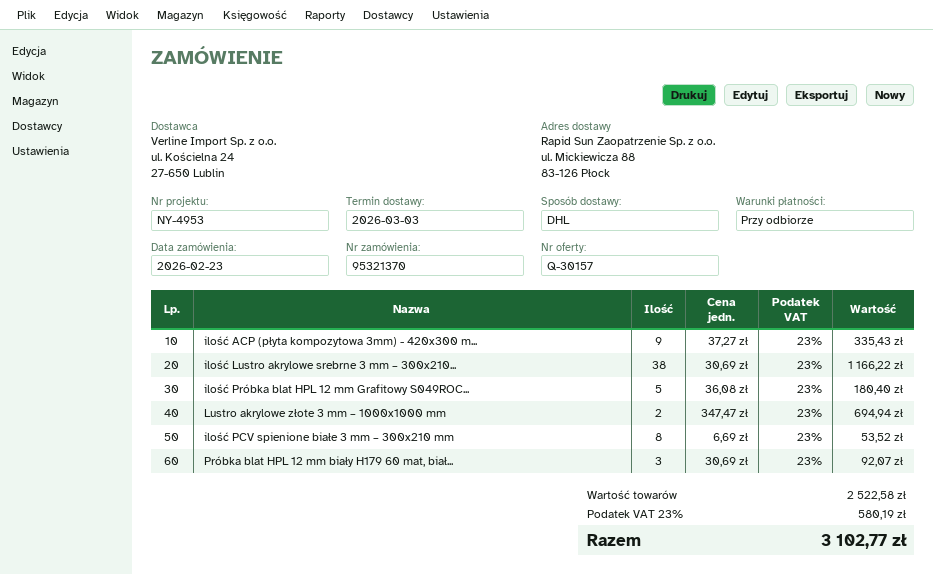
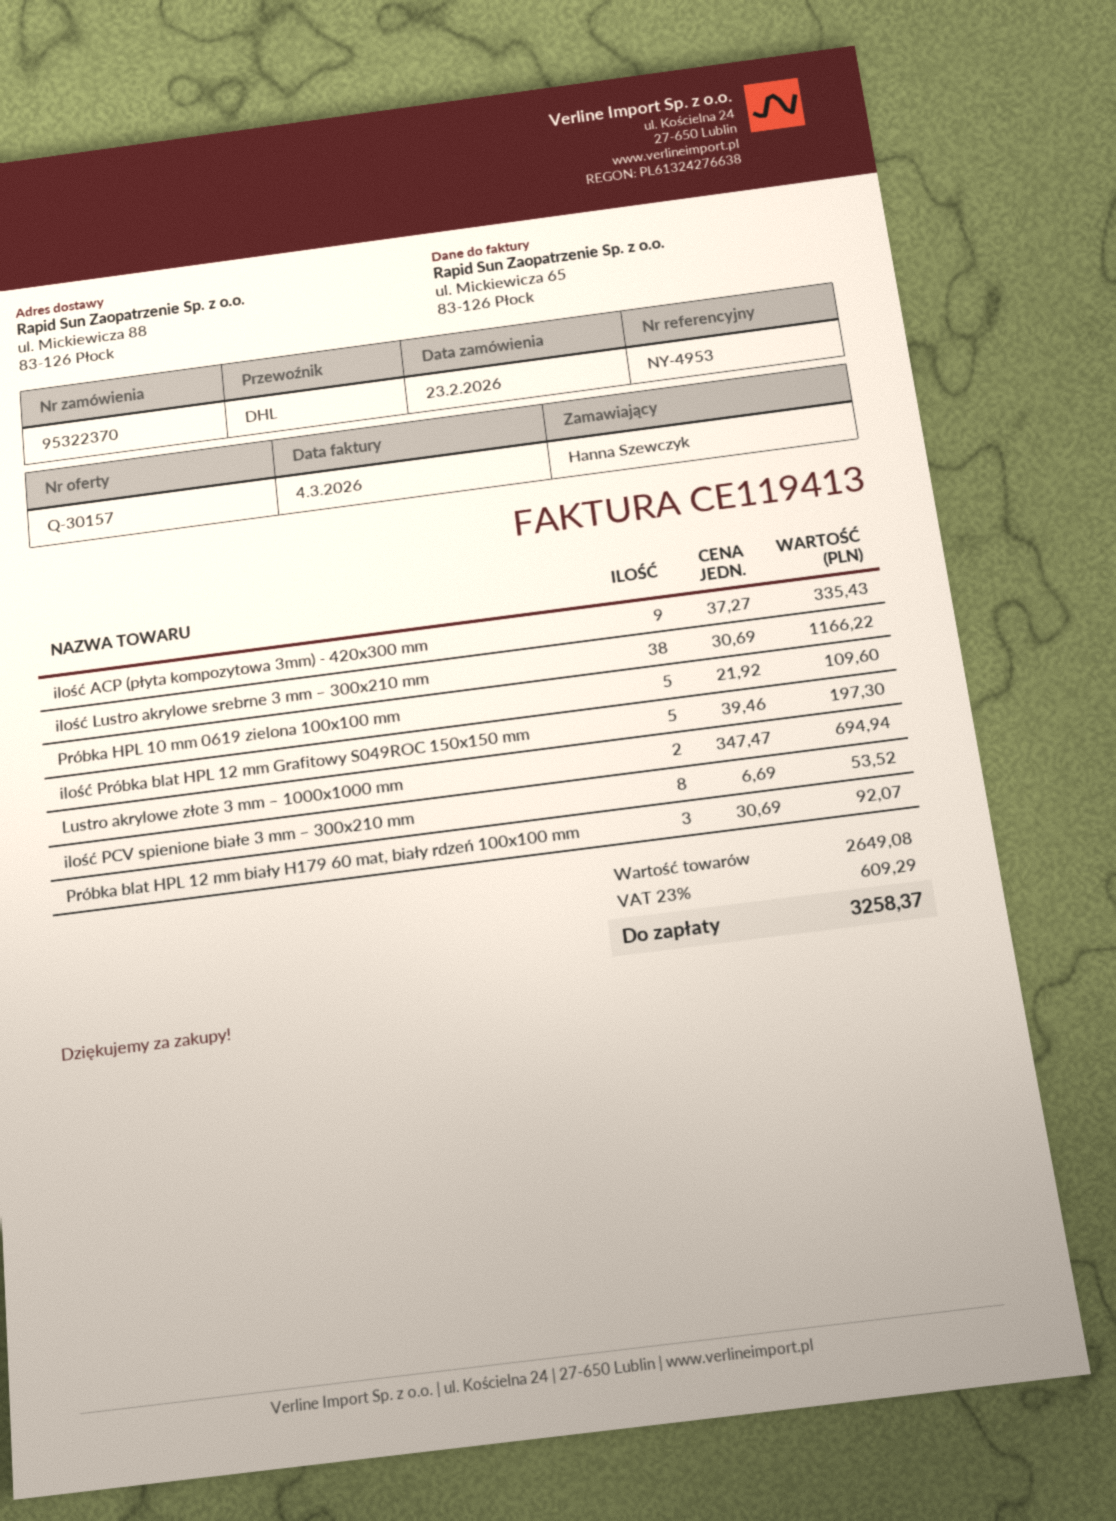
order number: 95321370 -> 95322370
ilość Próbka blat HPL 12 mm Grafitowy S049ROC...: 5 x 36.08 = 180.40 -> 5 x 39.46 = 197.30
Próbka HPL 10 mm 0619 zielona 100x100 mm: none -> 5 x 21.92 = 109.60
subtotal: 2522.58 -> 2649.08
tax: 23% = 580.19 -> 23% = 609.29
total: 3102.77 -> 3258.37

